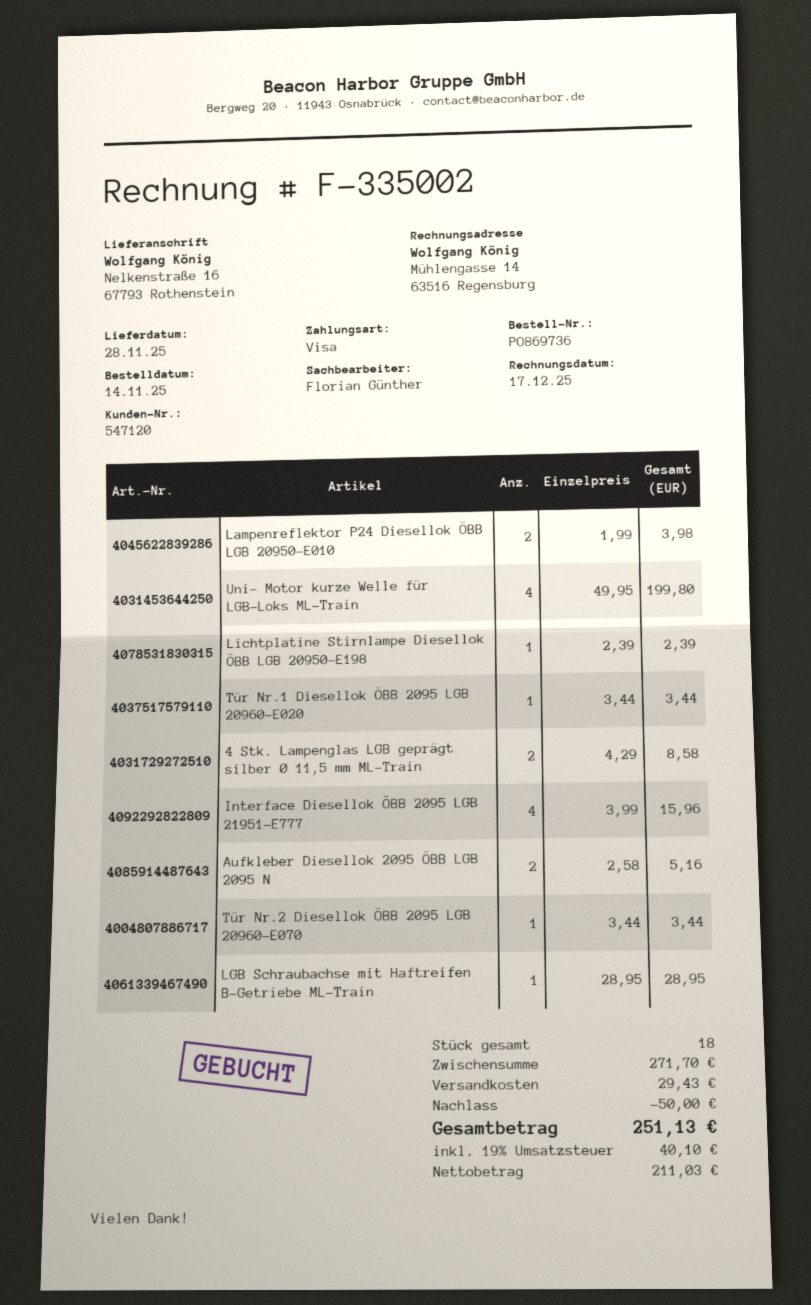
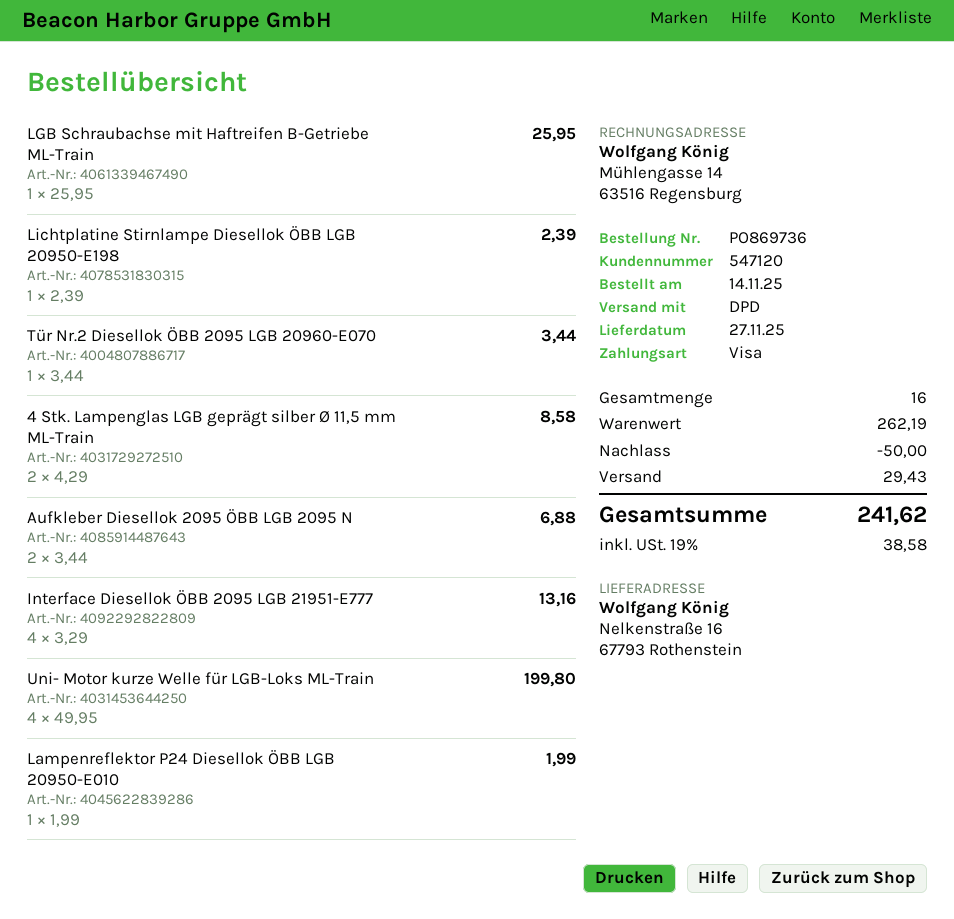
delivery date: 2025-11-28 -> 2025-11-27
Lampenreflektor P24 Diesellok ÖBB LGB 20950-E010: 2 x 1.99 = 3.98 -> 1 x 1.99 = 1.99
Tür Nr.1 Diesellok ÖBB 2095 LGB 20960-E020: 1 x 3.44 = 3.44 -> none
Interface Diesellok ÖBB 2095 LGB 21951-E777: 4 x 3.99 = 15.96 -> 4 x 3.29 = 13.16
Aufkleber Diesellok 2095 ÖBB LGB 2095 N: 2 x 2.58 = 5.16 -> 2 x 3.44 = 6.88
LGB Schraubachse mit Haftreifen B-Getriebe ML-Train: 1 x 28.95 = 28.95 -> 1 x 25.95 = 25.95
total quantity: 18 -> 16
subtotal: 271.70 -> 262.19
tax: 19% = 40.10 -> 19% = 38.58
total: 251.13 -> 241.62

